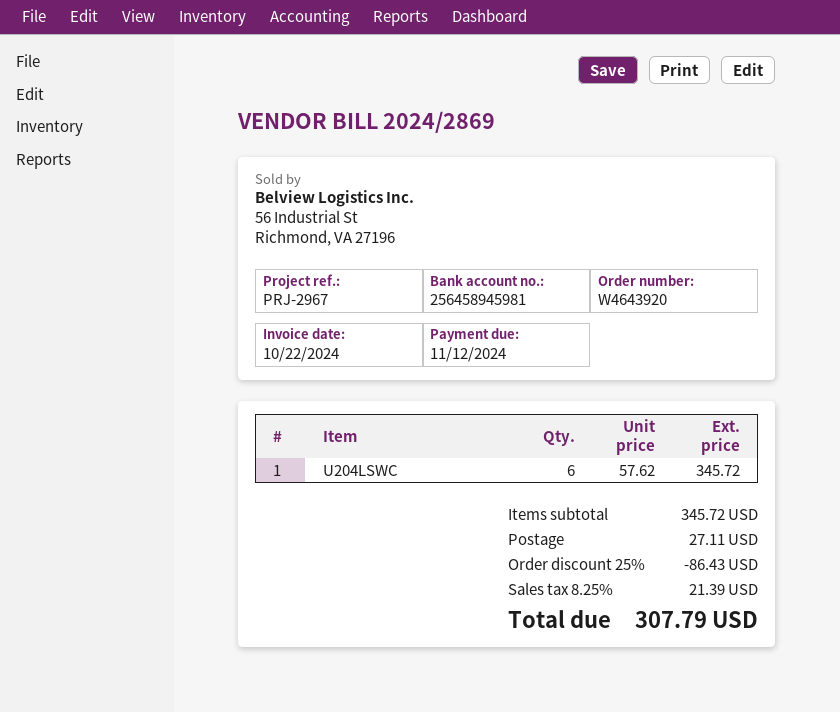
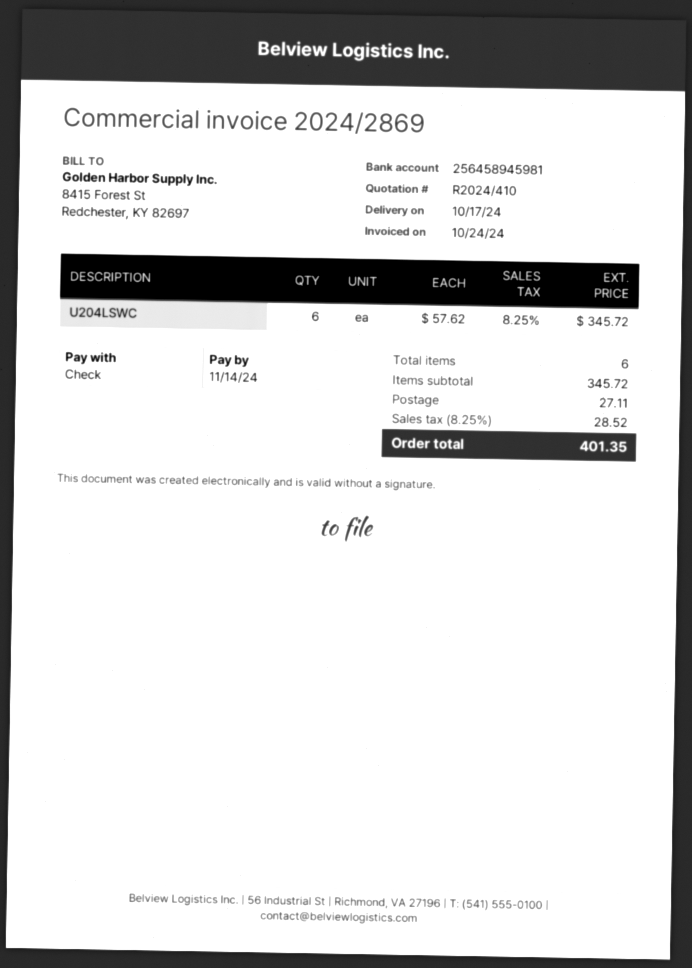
invoice date: 2024-10-22 -> 2024-10-24
due date: 2024-11-12 -> 2024-11-14
discount: 25% = 86.43 -> none
tax: 8.25% = 21.39 -> 8.25% = 28.52
total: 307.79 -> 401.35

